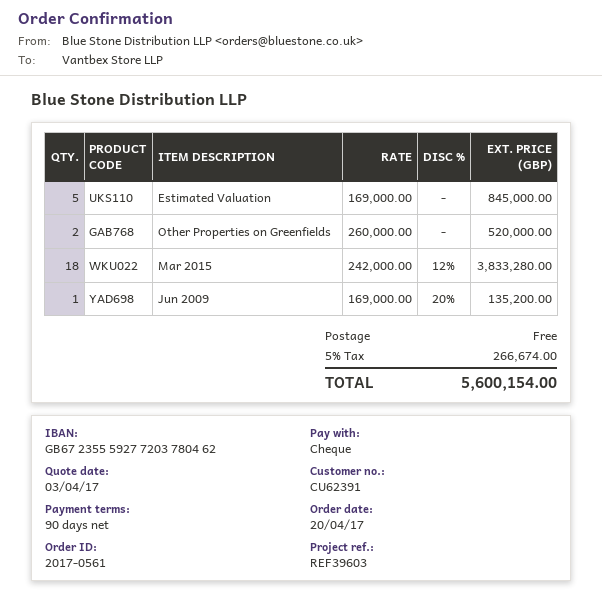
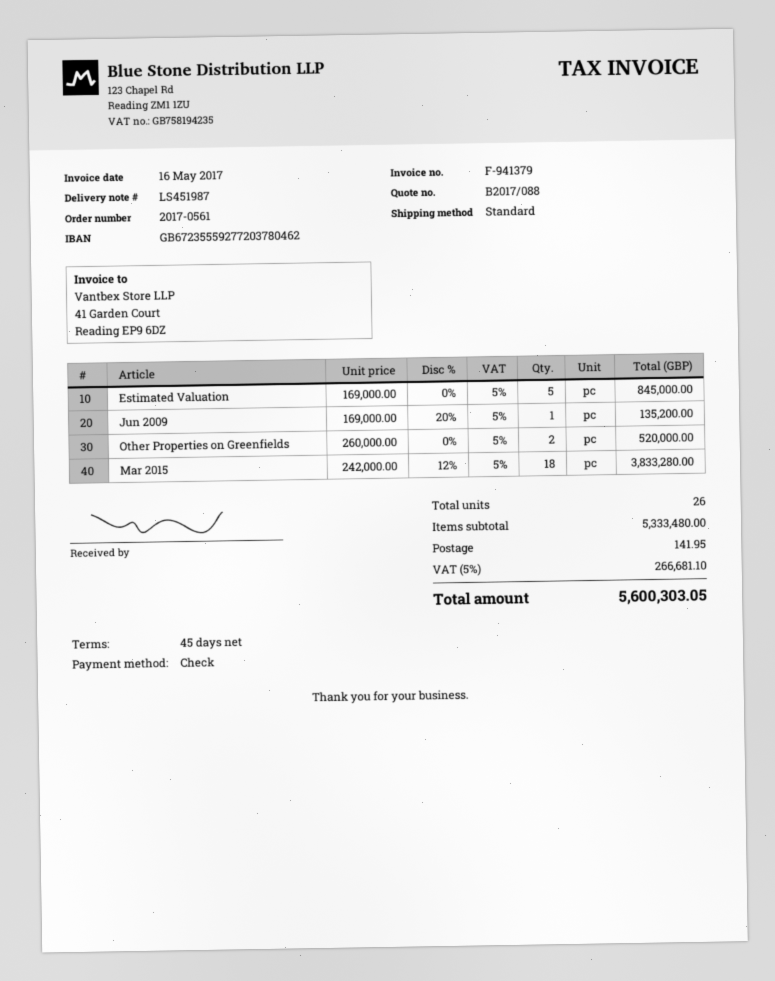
payment terms: 90 days -> 45 days
shipping: 0.00 -> 141.95
tax: 5% = 266674.00 -> 5% = 266681.10
total: 5600154.00 -> 5600303.05

